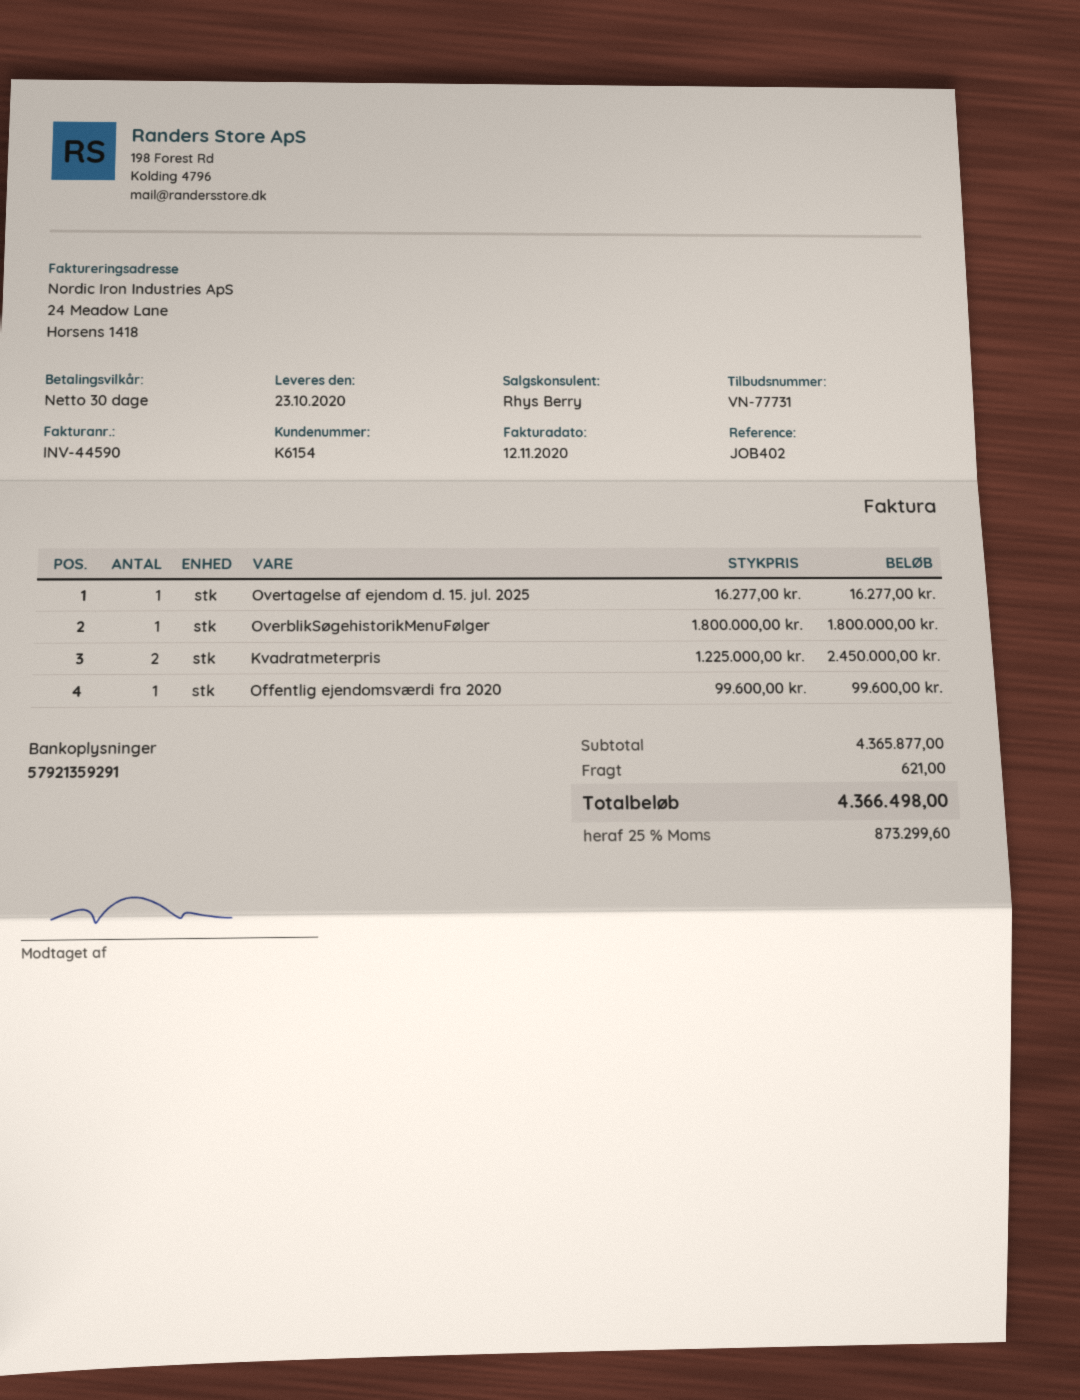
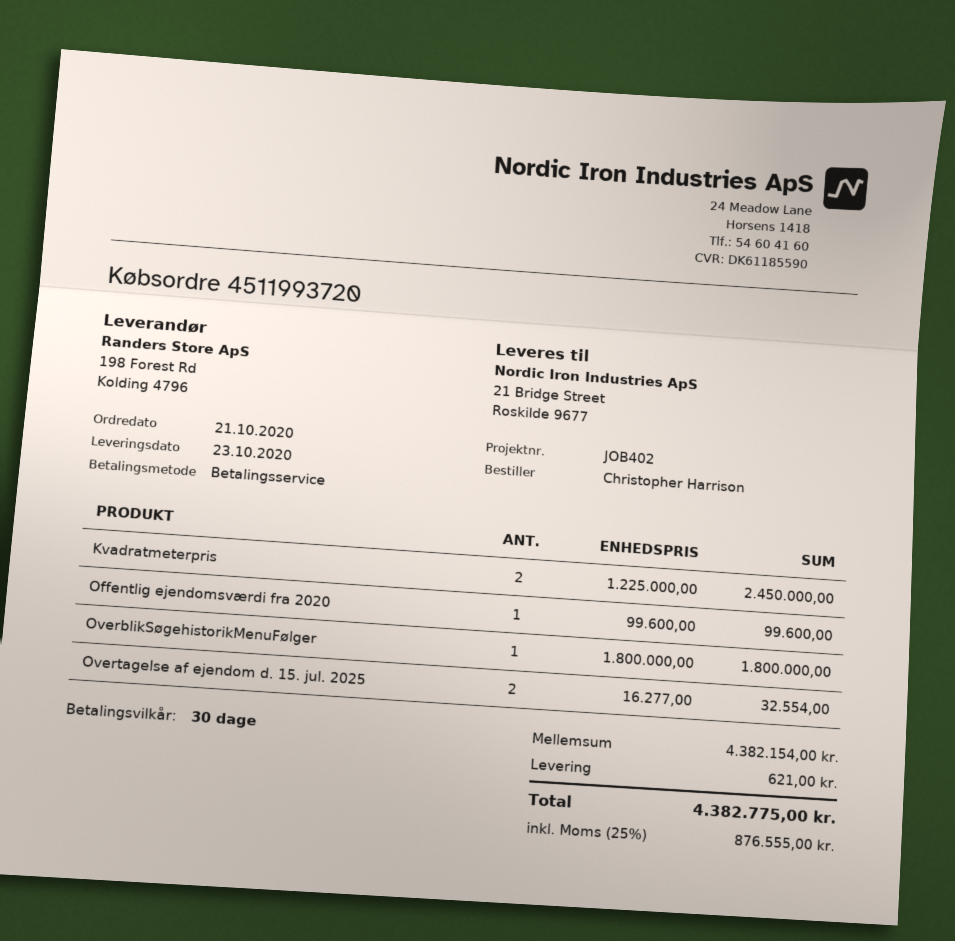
Overtagelse af ejendom d. 15. jul. 2025: 1 x 16277.00 = 16277.00 -> 2 x 16277.00 = 32554.00
subtotal: 4365877.00 -> 4382154.00
tax: 25% = 873299.60 -> 25% = 876555.00
total: 4366498.00 -> 4382775.00

